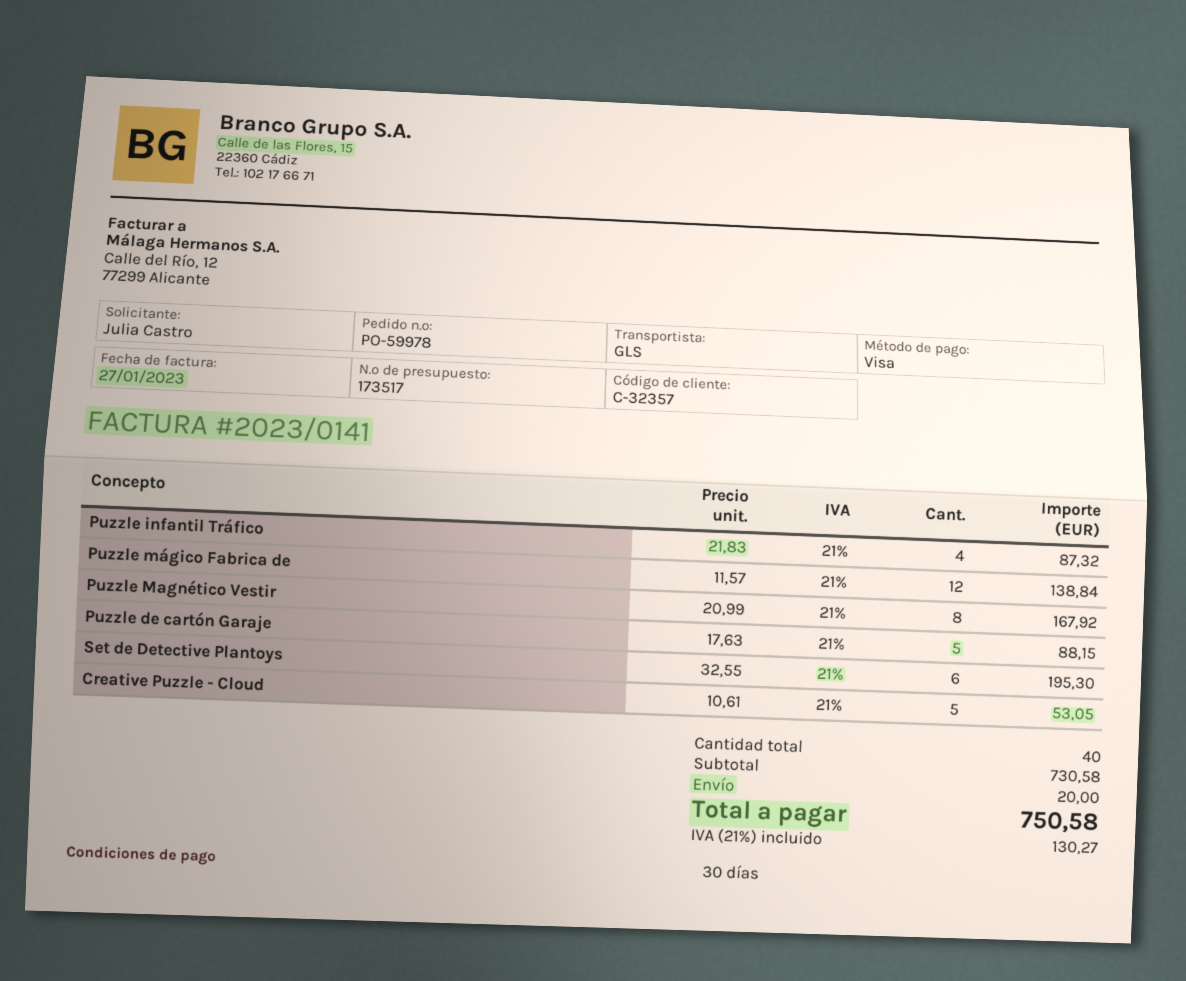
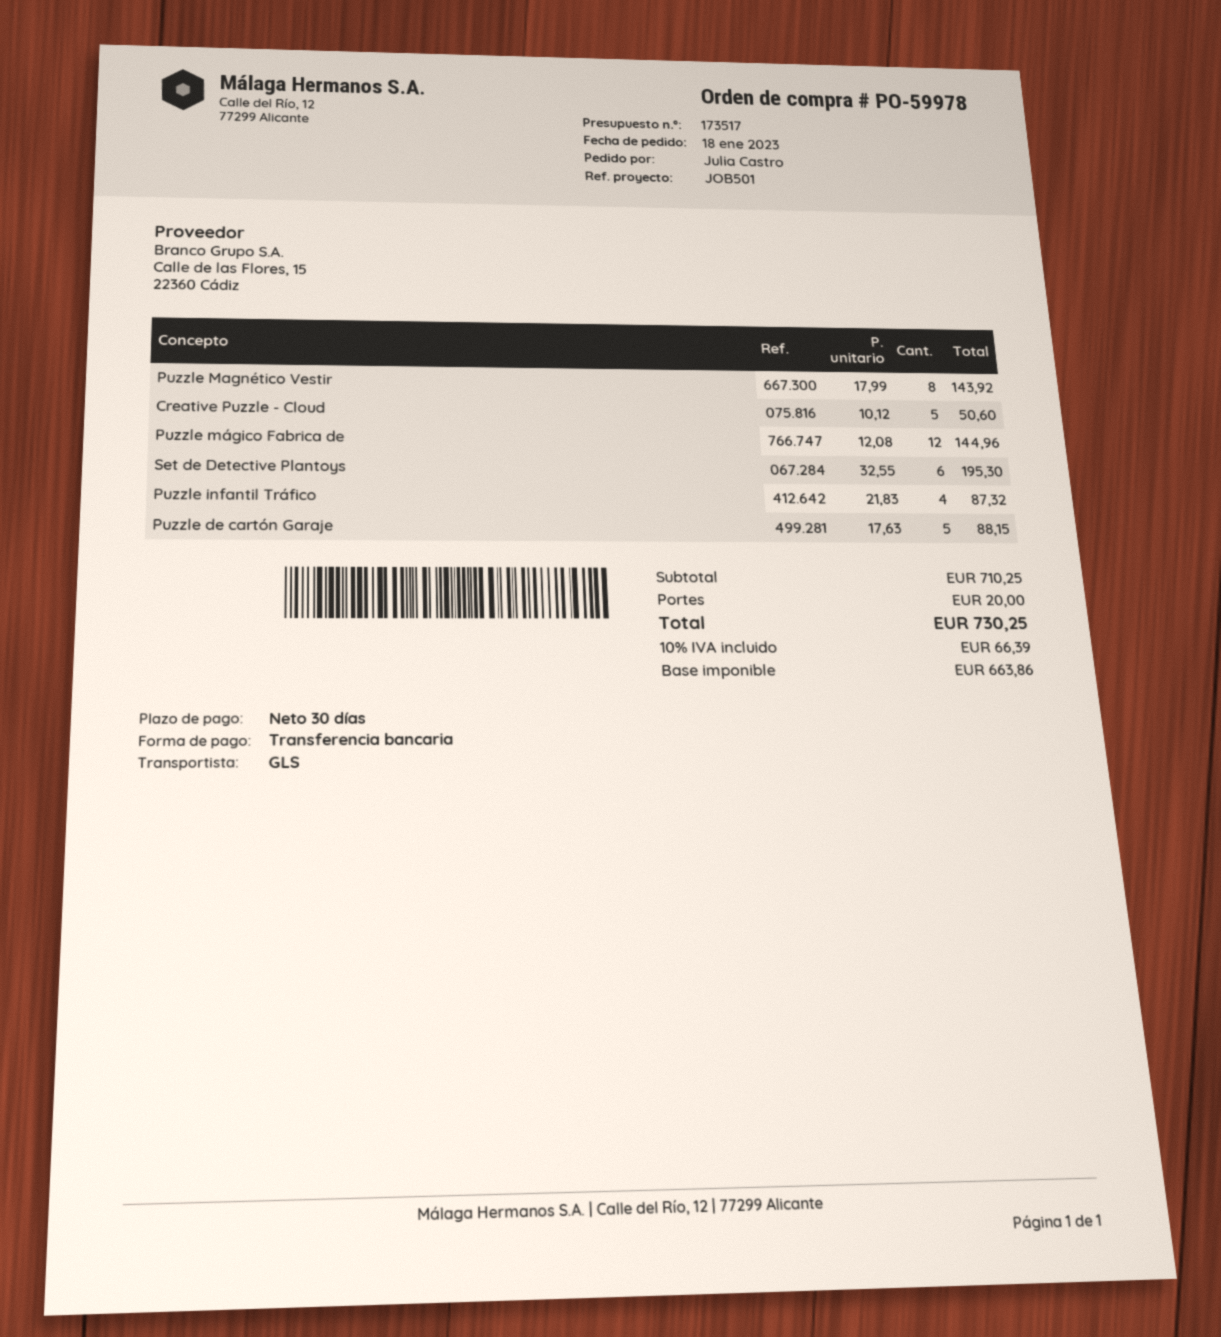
payment method: Visa -> bank transfer
Puzzle mágico Fabrica de: 12 x 11.57 = 138.84 -> 12 x 12.08 = 144.96
Puzzle Magnético Vestir: 8 x 20.99 = 167.92 -> 8 x 17.99 = 143.92
Creative Puzzle - Cloud: 5 x 10.61 = 53.05 -> 5 x 10.12 = 50.60
subtotal: 730.58 -> 710.25
tax: 21% = 130.27 -> 10% = 66.39
total: 750.58 -> 730.25

